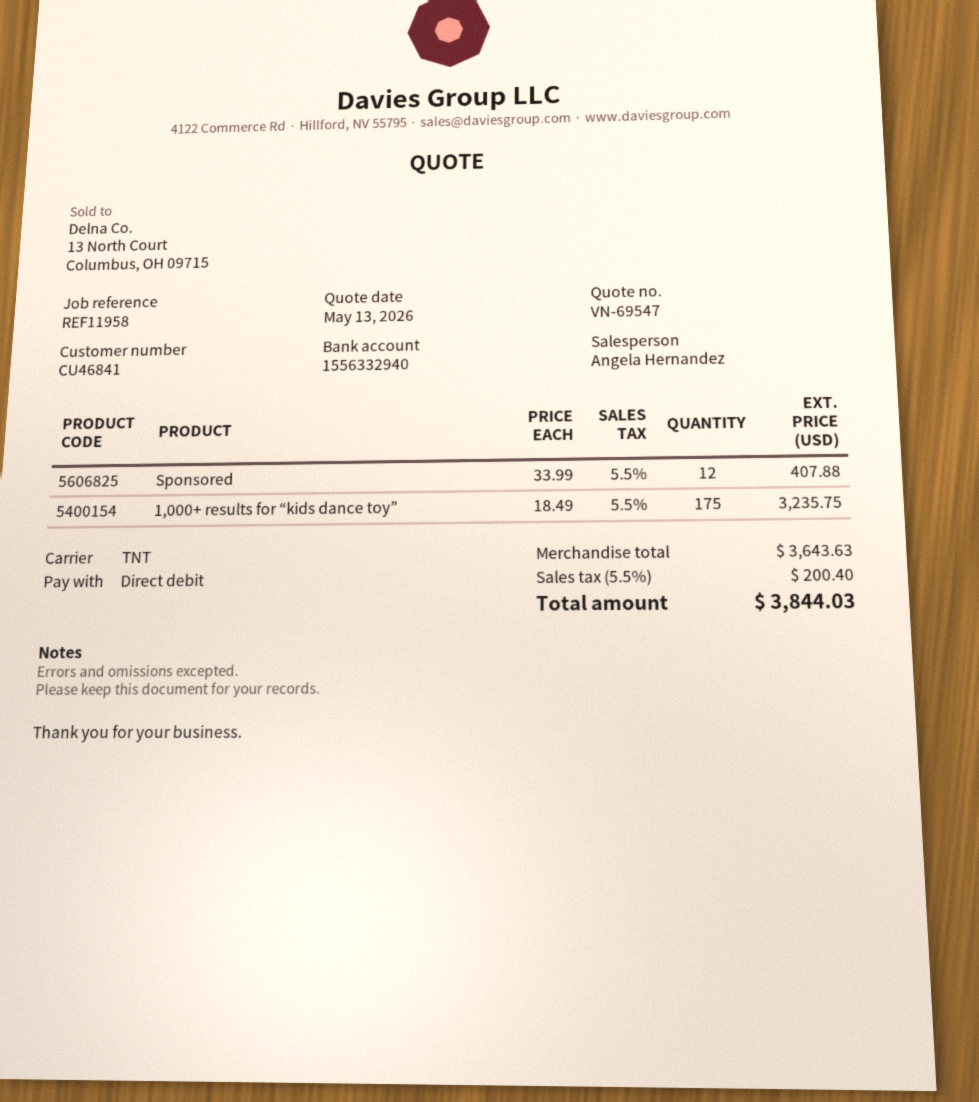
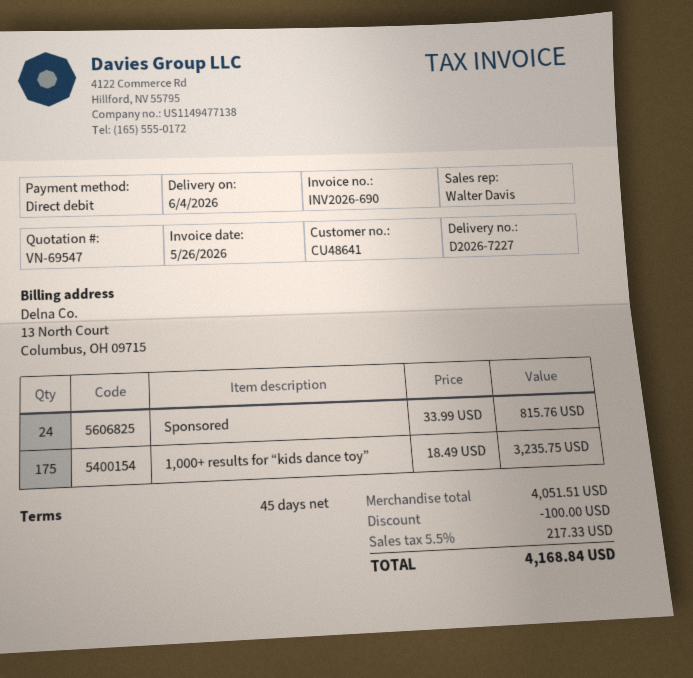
customer number: CU46841 -> CU48641
sales rep: Angela Hernandez -> Walter Davis
Sponsored: 12 x 33.99 = 407.88 -> 24 x 33.99 = 815.76
subtotal: 3643.63 -> 4051.51
discount: none -> 100.00
tax: 5.5% = 200.40 -> 5.5% = 217.33
total: 3844.03 -> 4168.84

